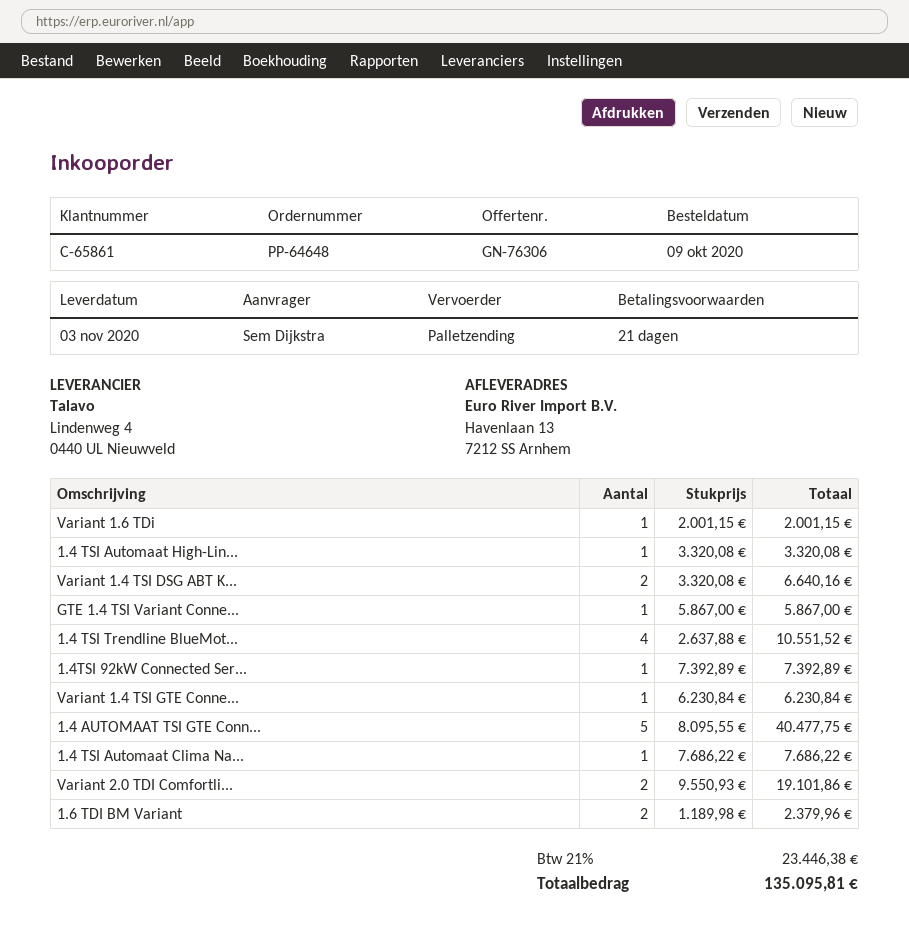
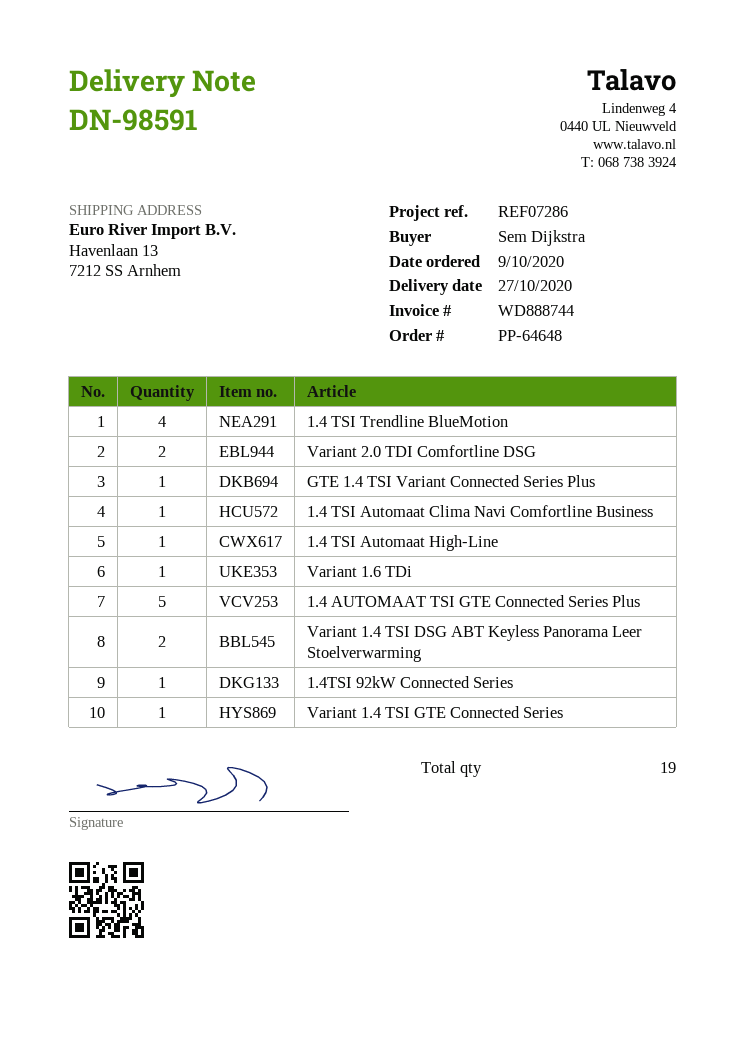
delivery date: 2020-11-03 -> 2020-10-27
1.6 TDI BM Variant: 2 -> none

